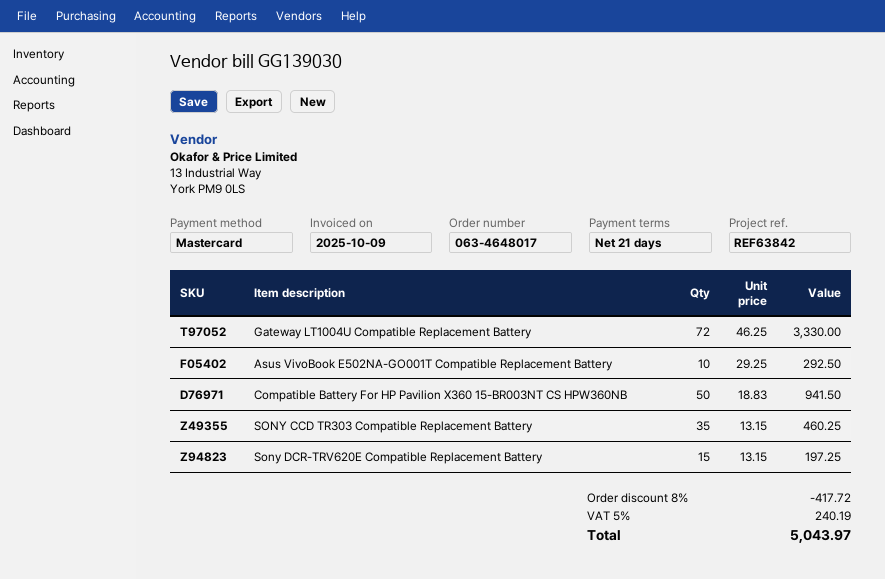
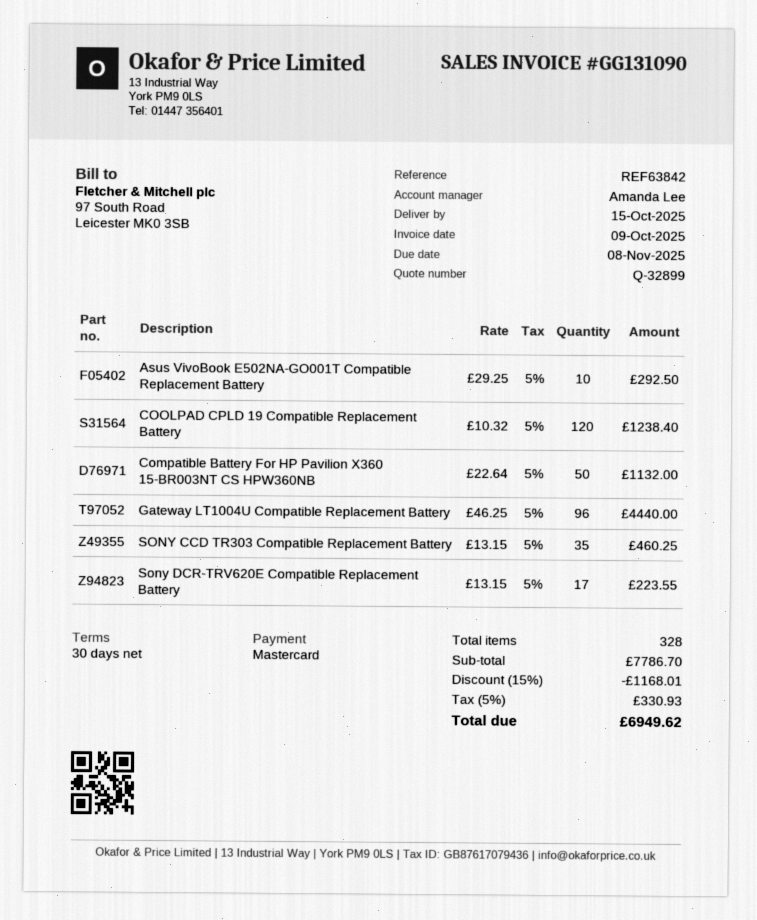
invoice number: GG139030 -> GG131090
payment terms: 21 days -> 30 days
Gateway LT1004U Compatible Replacement Battery: 72 x 46.25 = 3330.00 -> 96 x 46.25 = 4440.00
Compatible Battery For HP Pavilion X360 15-BR003NT CS HPW360NB: 50 x 18.83 = 941.50 -> 50 x 22.64 = 1132.00
Sony DCR-TRV620E Compatible Replacement Battery: 15 x 13.15 = 197.25 -> 17 x 13.15 = 223.55
COOLPAD CPLD 19 Compatible Replacement Battery: none -> 120 x 10.32 = 1238.40
discount: 8% = 417.72 -> 15% = 1168.01
tax: 5% = 240.19 -> 5% = 330.93
total: 5043.97 -> 6949.62

